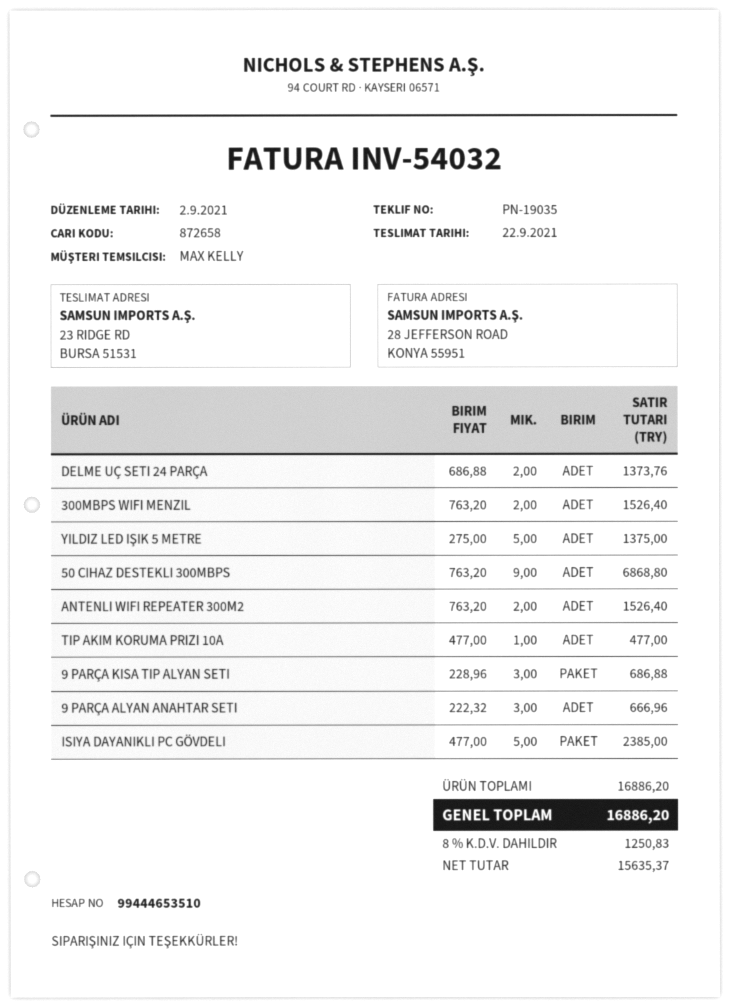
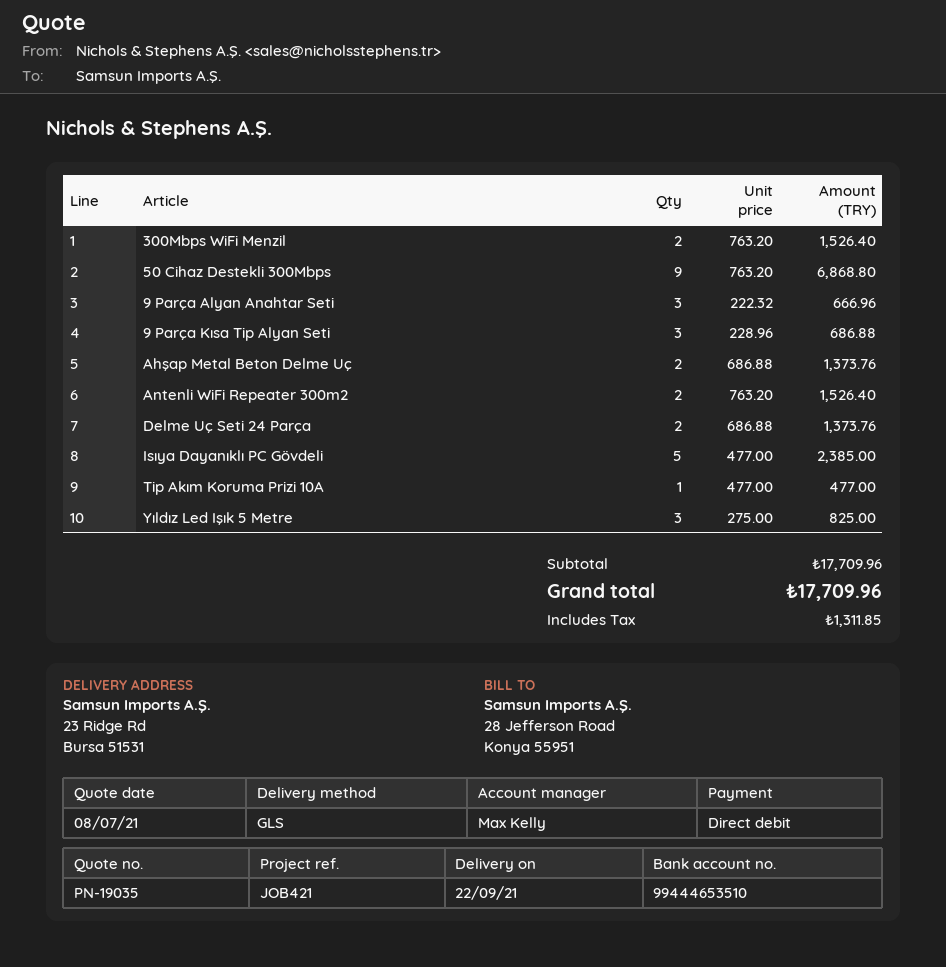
YILDIZ LED IŞIK 5 METRE: 5 x 275.00 = 1375.00 -> 3 x 275.00 = 825.00
Ahşap Metal Beton Delme Uç: none -> 2 x 686.88 = 1373.76
subtotal: 16886.20 -> 17709.96
tax: 1250.83 -> 1311.85
total: 16886.20 -> 17709.96

